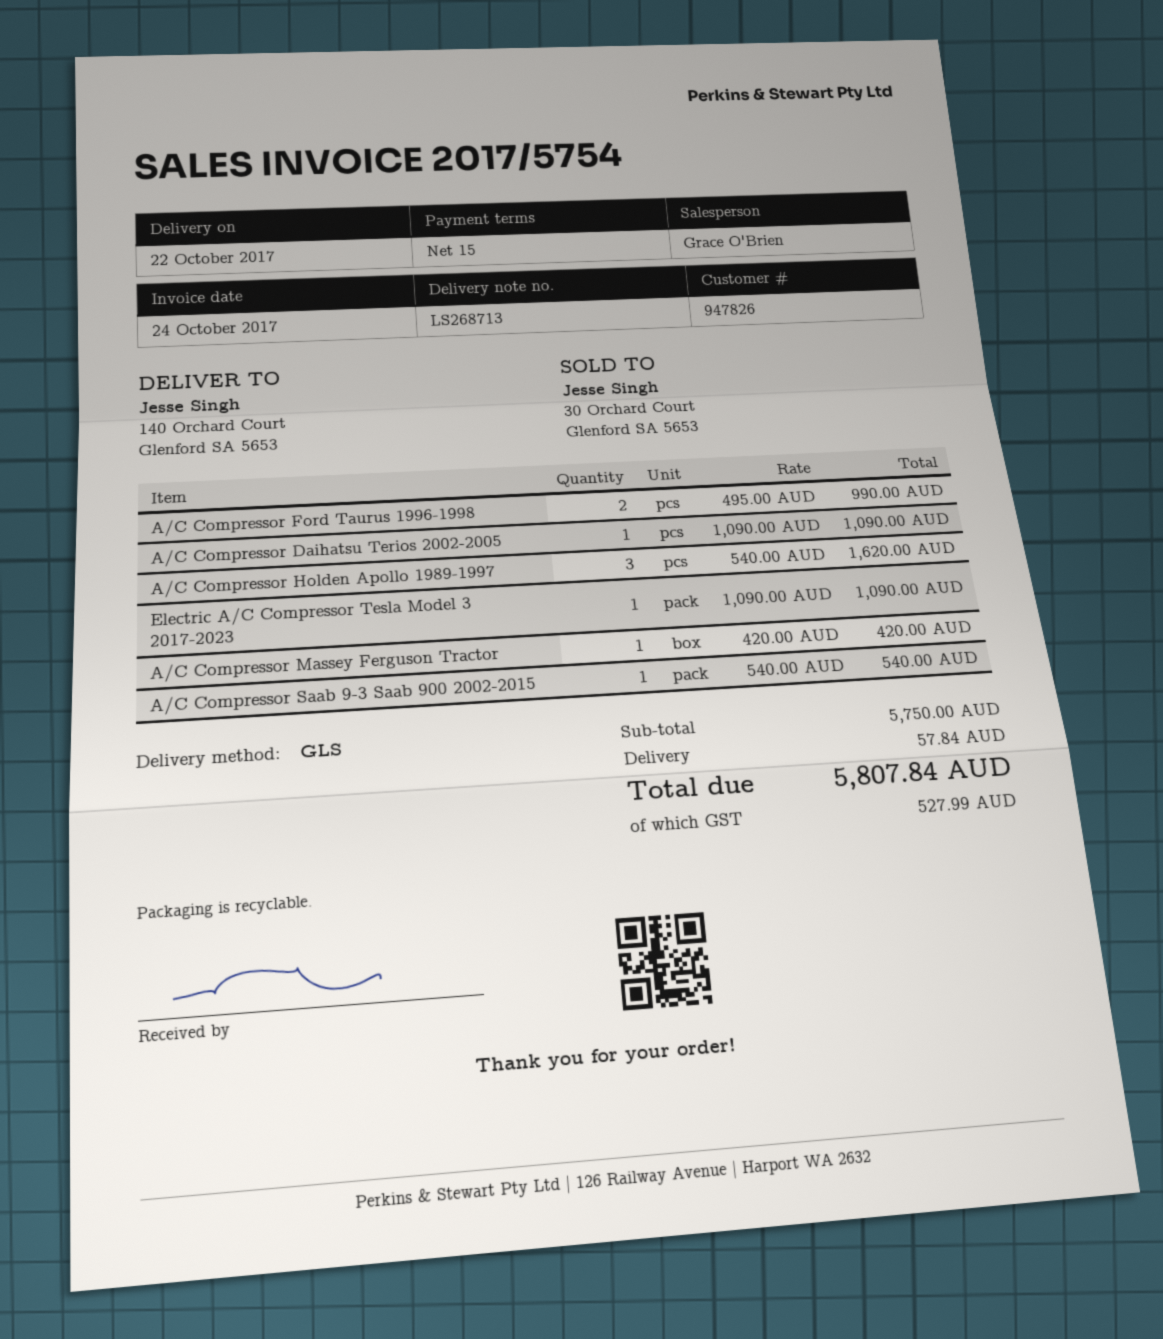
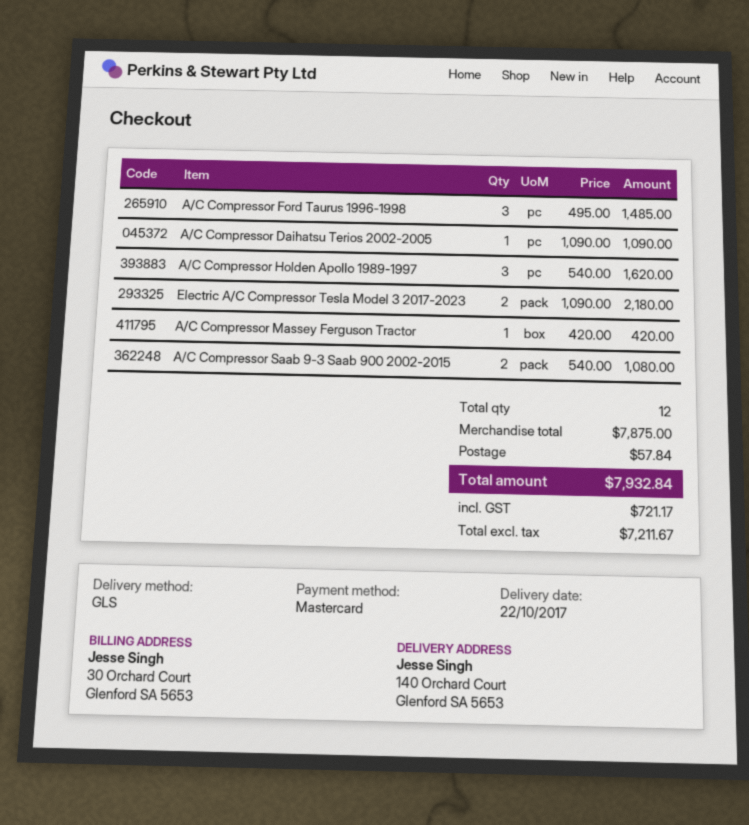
A/C Compressor Ford Taurus 1996-1998: 2 x 495.00 = 990.00 -> 3 x 495.00 = 1485.00
Electric A/C Compressor Tesla Model 3 2017-2023: 1 x 1090.00 = 1090.00 -> 2 x 1090.00 = 2180.00
A/C Compressor Saab 9-3 Saab 900 2002-2015: 1 x 540.00 = 540.00 -> 2 x 540.00 = 1080.00
subtotal: 5750.00 -> 7875.00
tax: 527.99 -> 721.17
total: 5807.84 -> 7932.84

